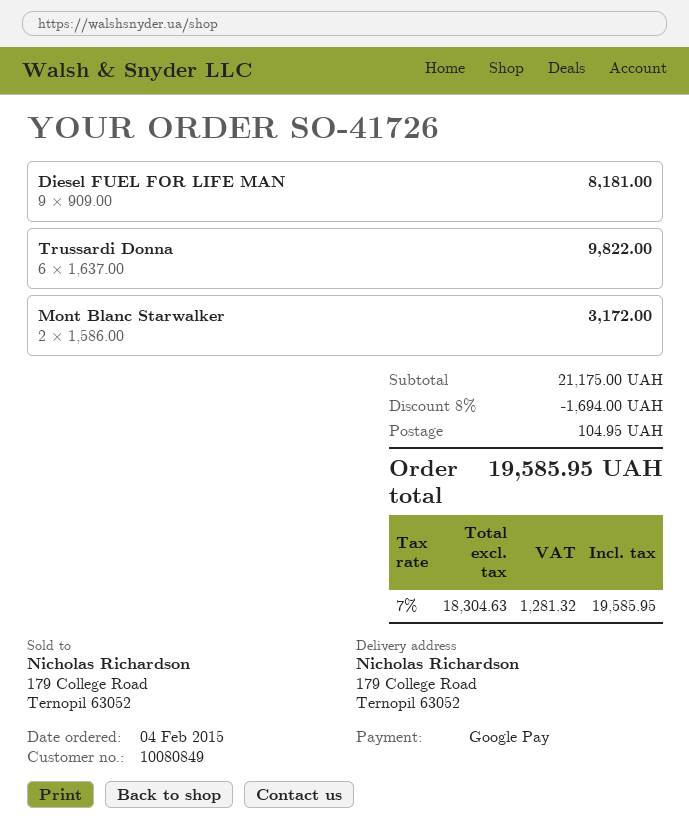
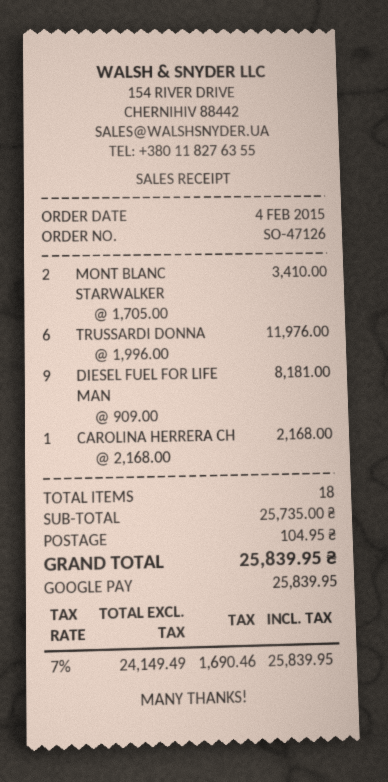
order number: SO-41726 -> SO-47126
Trussardi Donna: 6 x 1637.00 = 9822.00 -> 6 x 1996.00 = 11976.00
Mont Blanc Starwalker: 2 x 1586.00 = 3172.00 -> 2 x 1705.00 = 3410.00
CAROLINA HERRERA CH: none -> 1 x 2168.00 = 2168.00
subtotal: 21175.00 -> 25735.00
discount: 8% = 1694.00 -> none
net: 18304.63 -> 24149.49
tax: 7% = 1281.32 -> 7% = 1690.46
total: 19585.95 -> 25839.95

